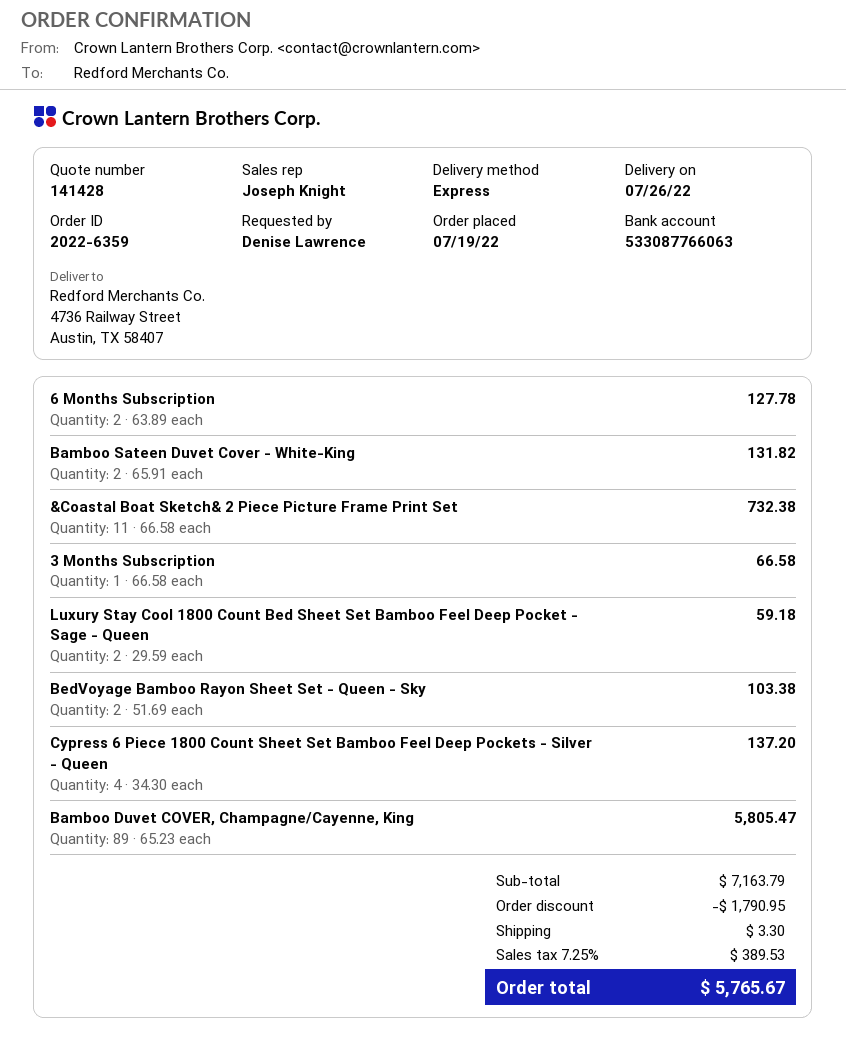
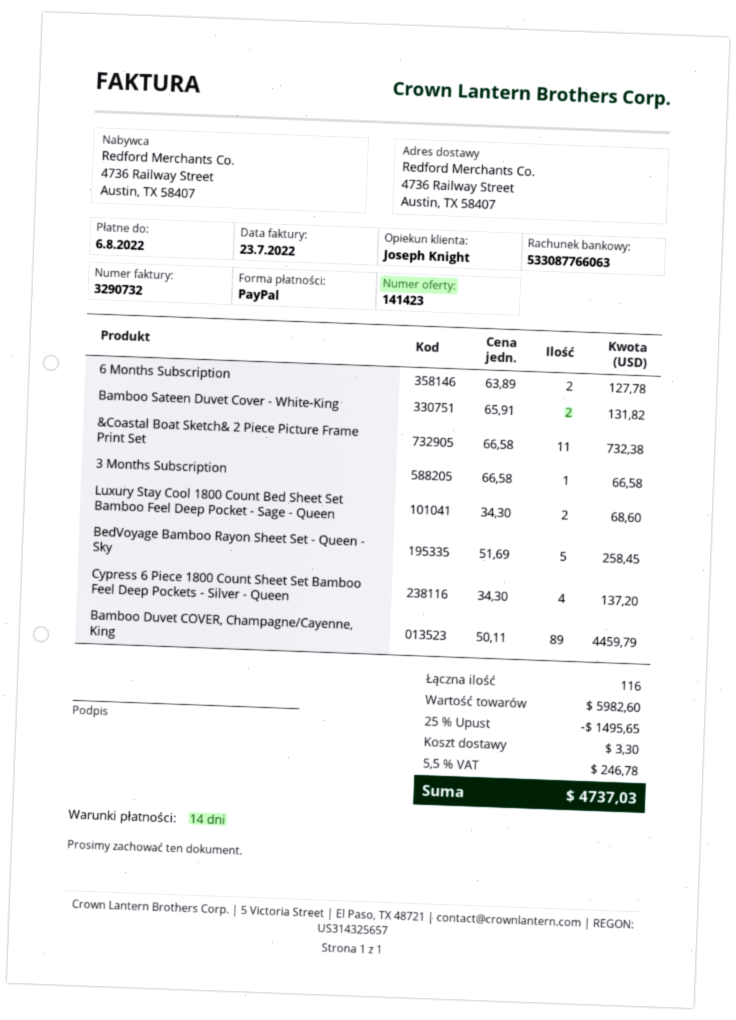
quote number: 141428 -> 141423
Luxury Stay Cool 1800 Count Bed Sheet Set Bamboo Feel Deep Pocket - Sage - Queen: 2 x 29.59 = 59.18 -> 2 x 34.30 = 68.60
BedVoyage Bamboo Rayon Sheet Set - Queen - Sky: 2 x 51.69 = 103.38 -> 5 x 51.69 = 258.45
Bamboo Duvet COVER, Champagne/Cayenne, King: 89 x 65.23 = 5805.47 -> 89 x 50.11 = 4459.79
subtotal: 7163.79 -> 5982.60
discount: 1790.95 -> 1495.65
tax: 7.25% = 389.53 -> 5.5% = 246.78
total: 5765.67 -> 4737.03

